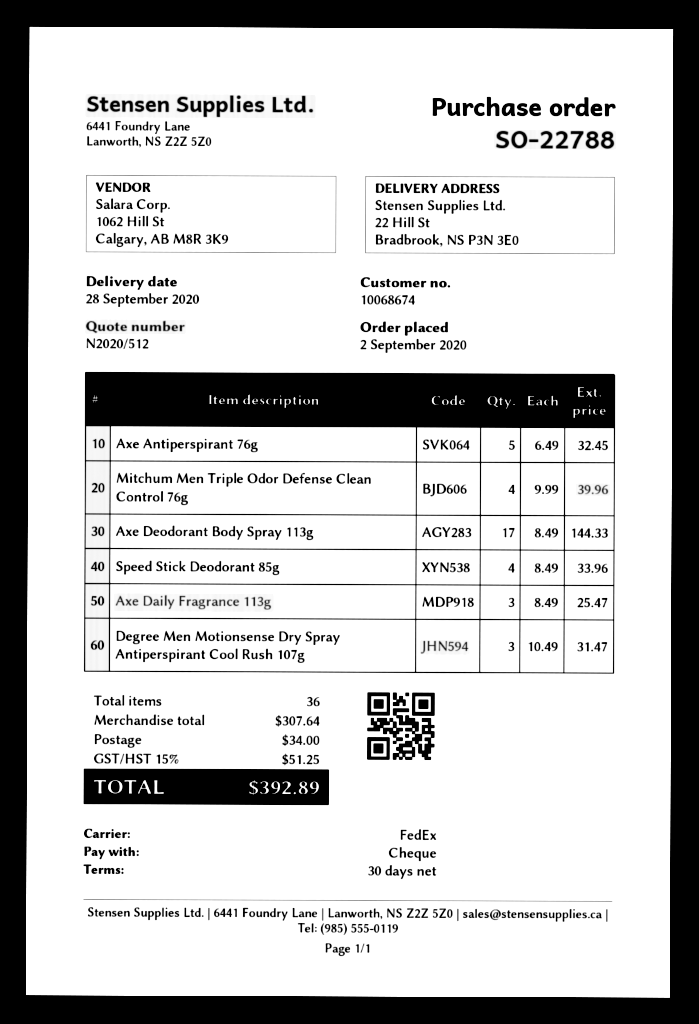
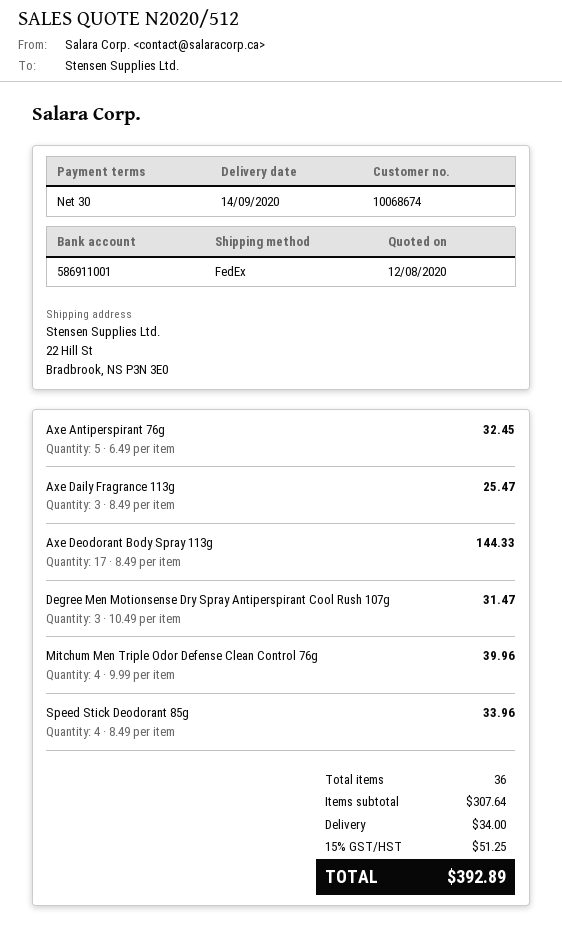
delivery date: 2020-09-28 -> 2020-09-14

